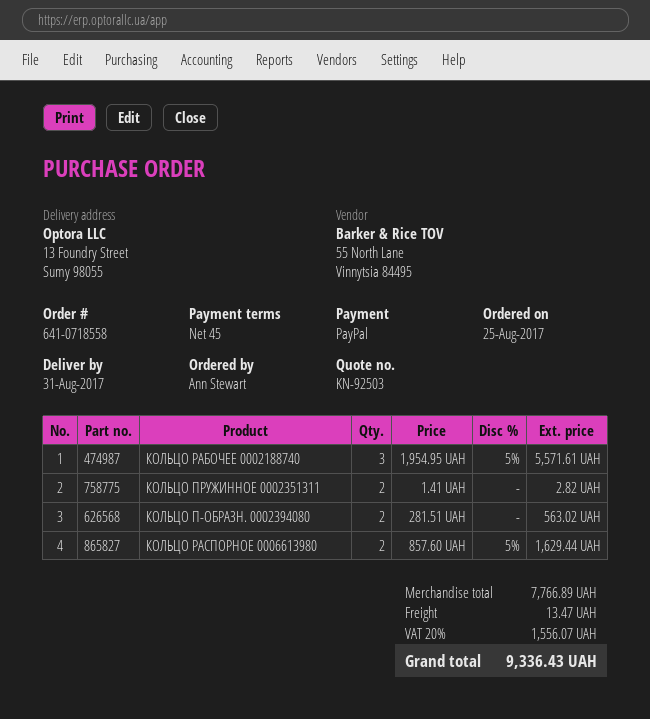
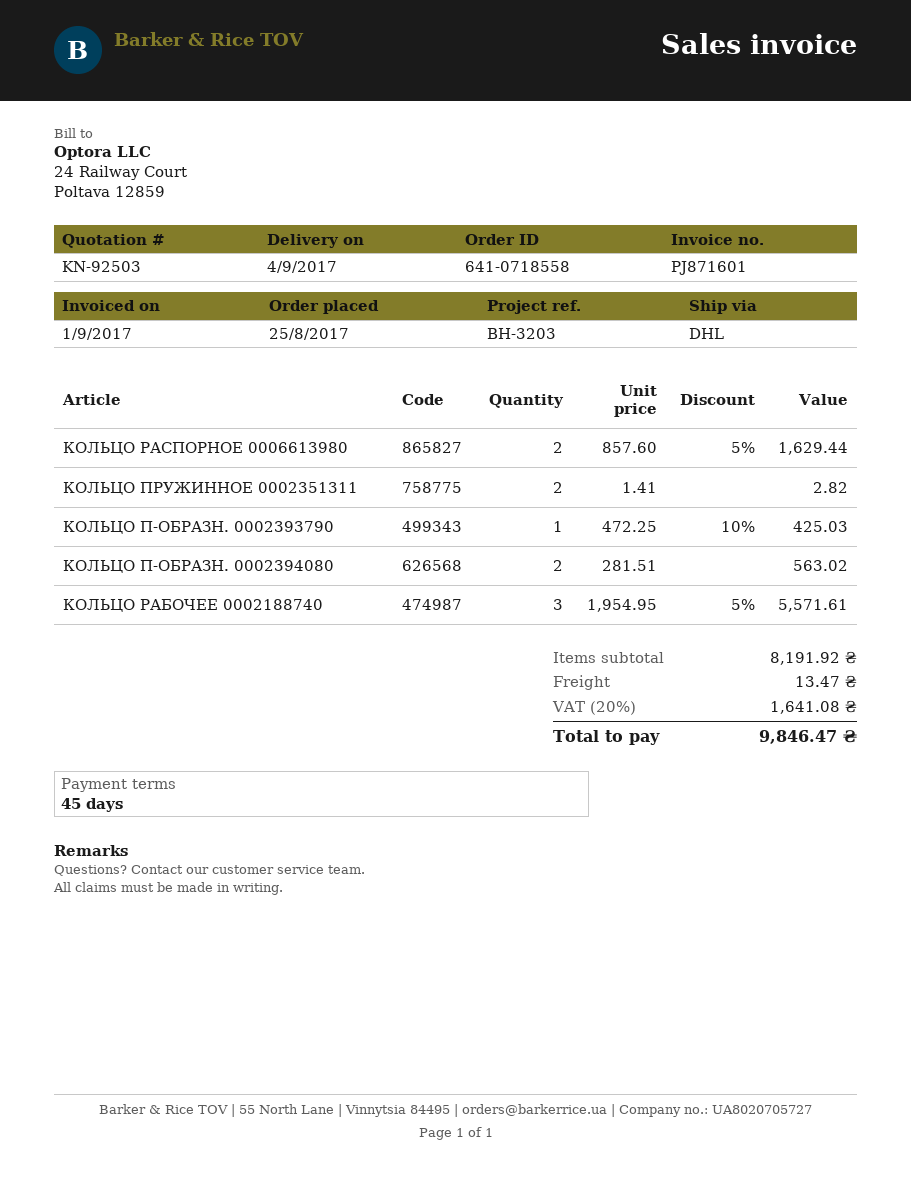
delivery date: 2017-08-31 -> 2017-09-04
КОЛЬЦО П-ОБРАЗН. 0002393790: none -> 1 x 472.25 - 10% = 425.03
subtotal: 7766.89 -> 8191.92
tax: 20% = 1556.07 -> 20% = 1641.08
total: 9336.43 -> 9846.47

